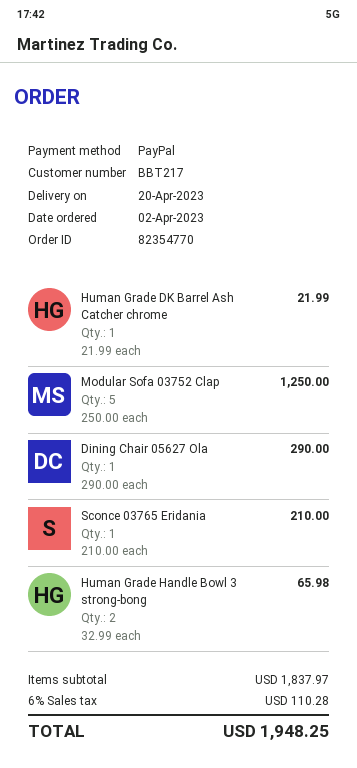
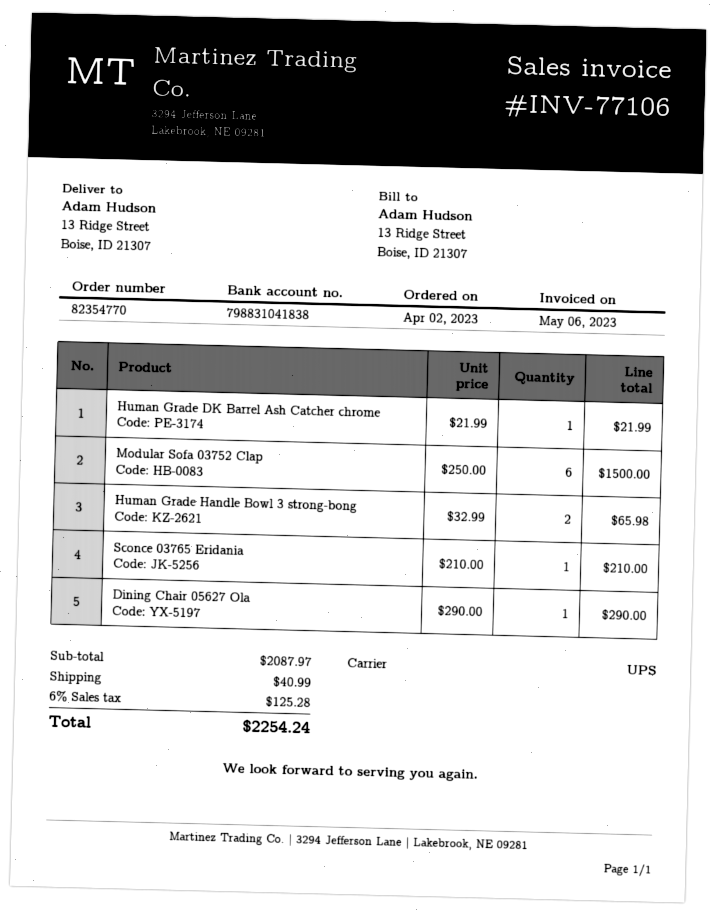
Modular Sofa 03752 Clap: 5 x 250.00 = 1250.00 -> 6 x 250.00 = 1500.00
subtotal: 1837.97 -> 2087.97
shipping: none -> 40.99
tax: 6% = 110.28 -> 6% = 125.28
total: 1948.25 -> 2254.24

